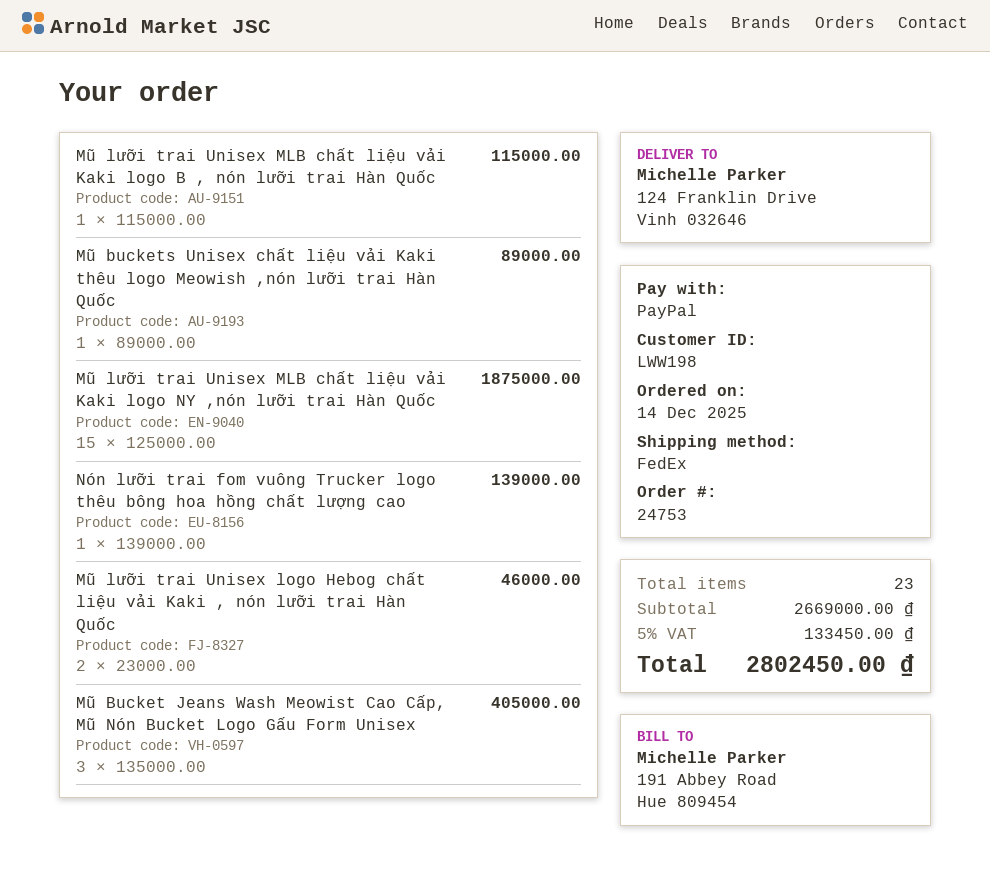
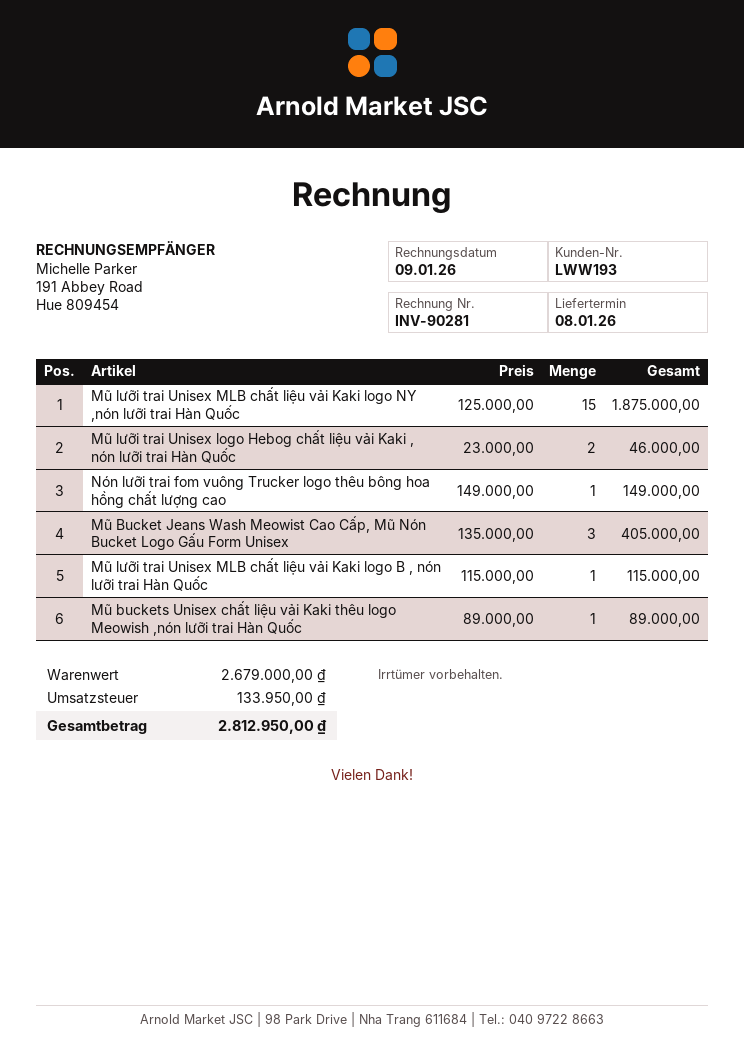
customer number: LWW198 -> LWW193
Nón lưỡi trai fom vuông Trucker logo thêu bông hoa hồng chất lượng cao: 1 x 139000.00 = 139000.00 -> 1 x 149000.00 = 149000.00
subtotal: 2669000.00 -> 2679000.00
tax: 133450.00 -> 133950.00
total: 2802450.00 -> 2812950.00

